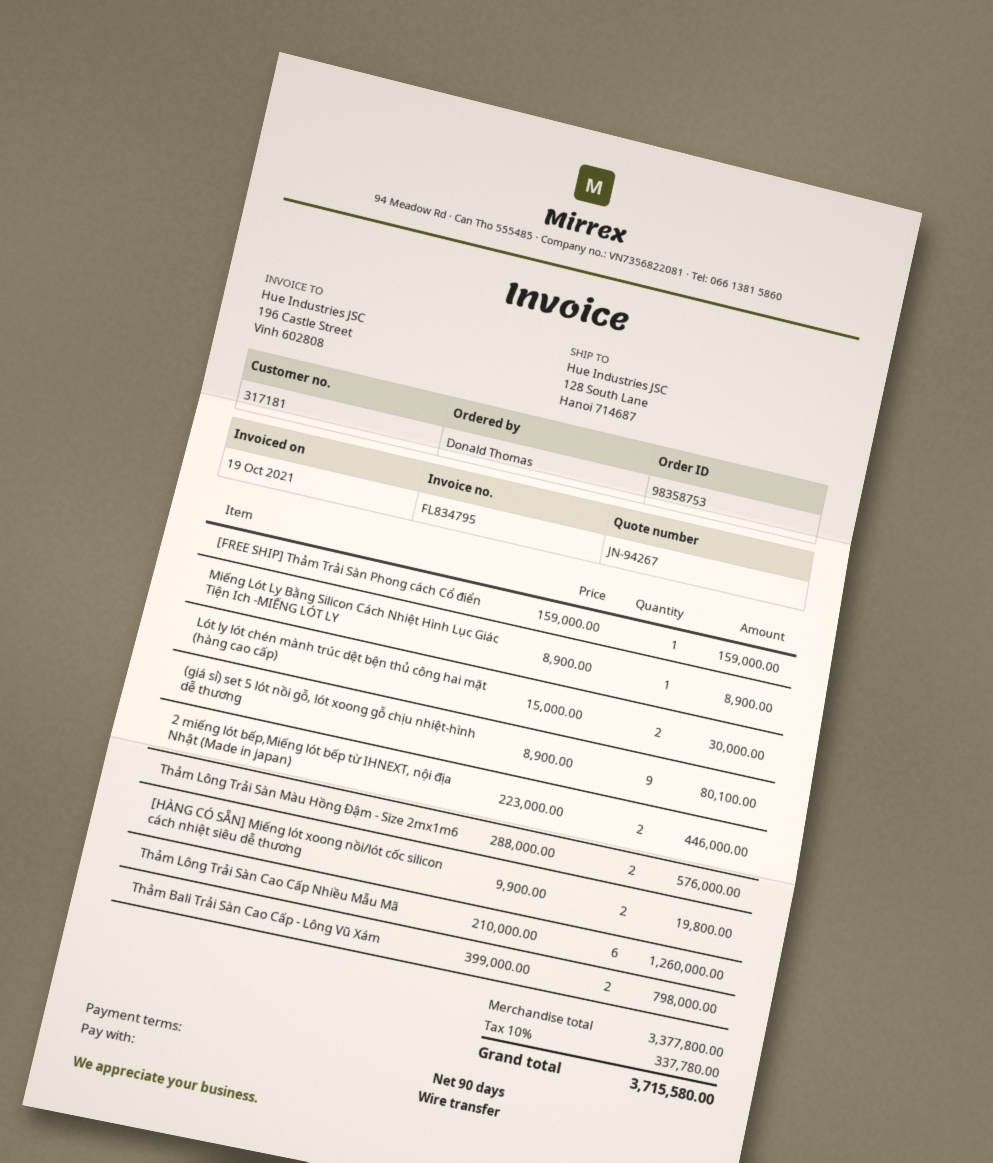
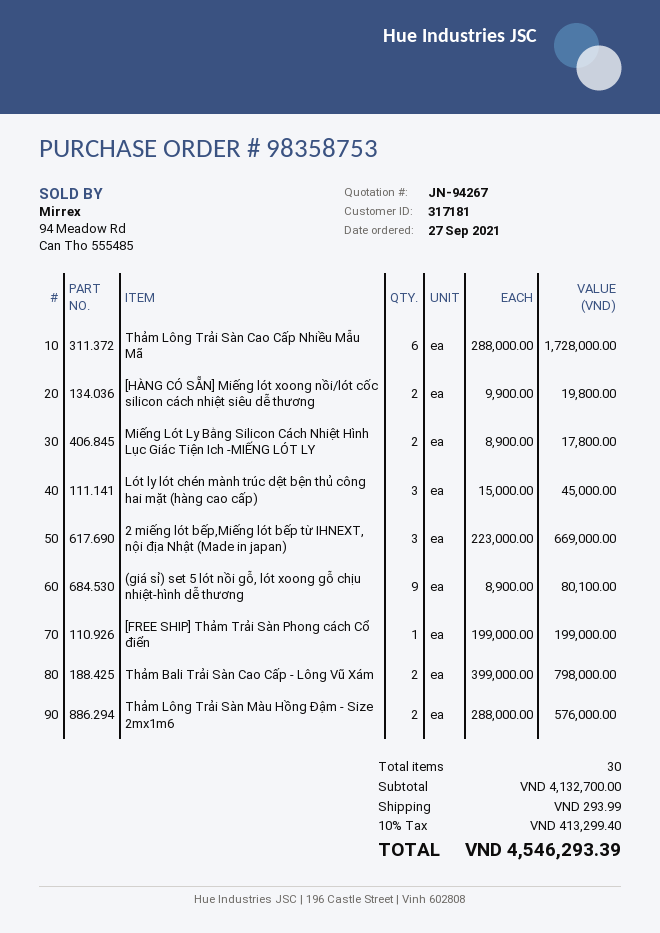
[FREE SHIP] Thảm Trải Sàn Phong cách Cổ điển: 1 x 159000.00 = 159000.00 -> 1 x 199000.00 = 199000.00
Miếng Lót Ly Bằng Silicon Cách Nhiệt Hình Lục Giác Tiện Ich -MIẾNG LÓT LY: 1 x 8900.00 = 8900.00 -> 2 x 8900.00 = 17800.00
Lót ly lót chén mành trúc dệt bện thủ công hai mặt (hàng cao cấp): 2 x 15000.00 = 30000.00 -> 3 x 15000.00 = 45000.00
2 miếng lót bếp,Miếng lót bếp từ IHNEXT, nội địa Nhật (Made in japan): 2 x 223000.00 = 446000.00 -> 3 x 223000.00 = 669000.00
Thảm Lông Trải Sàn Cao Cấp Nhiều Mẫu Mã: 6 x 210000.00 = 1260000.00 -> 6 x 288000.00 = 1728000.00
subtotal: 3377800.00 -> 4132700.00
shipping: none -> 293.99
tax: 10% = 337780.00 -> 10% = 413299.40
total: 3715580.00 -> 4546293.39

